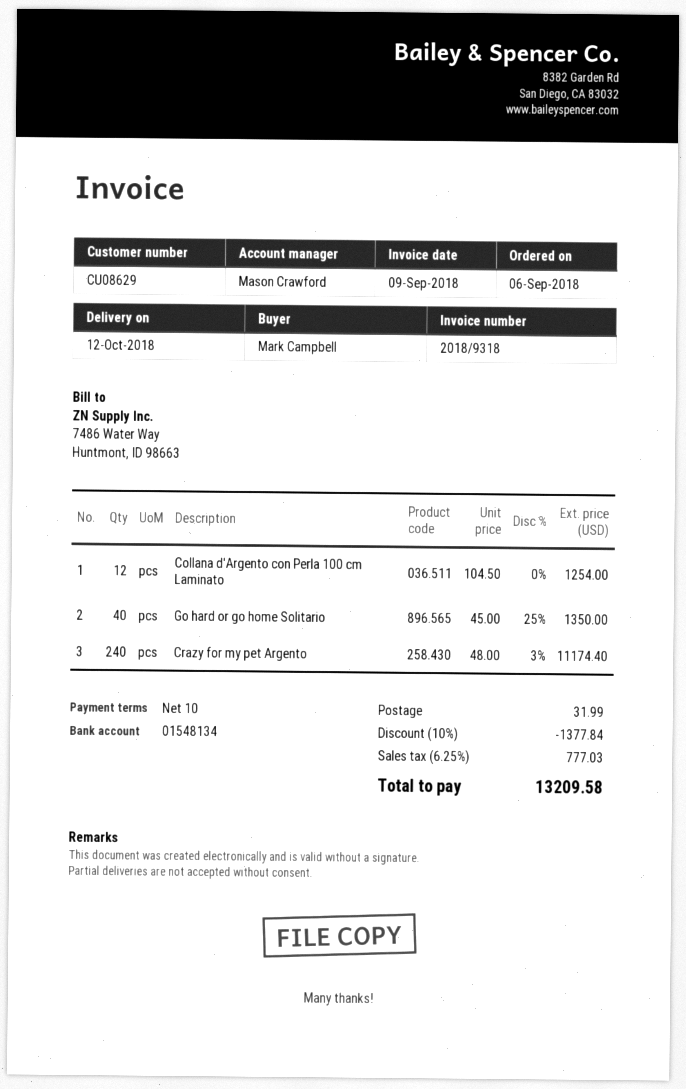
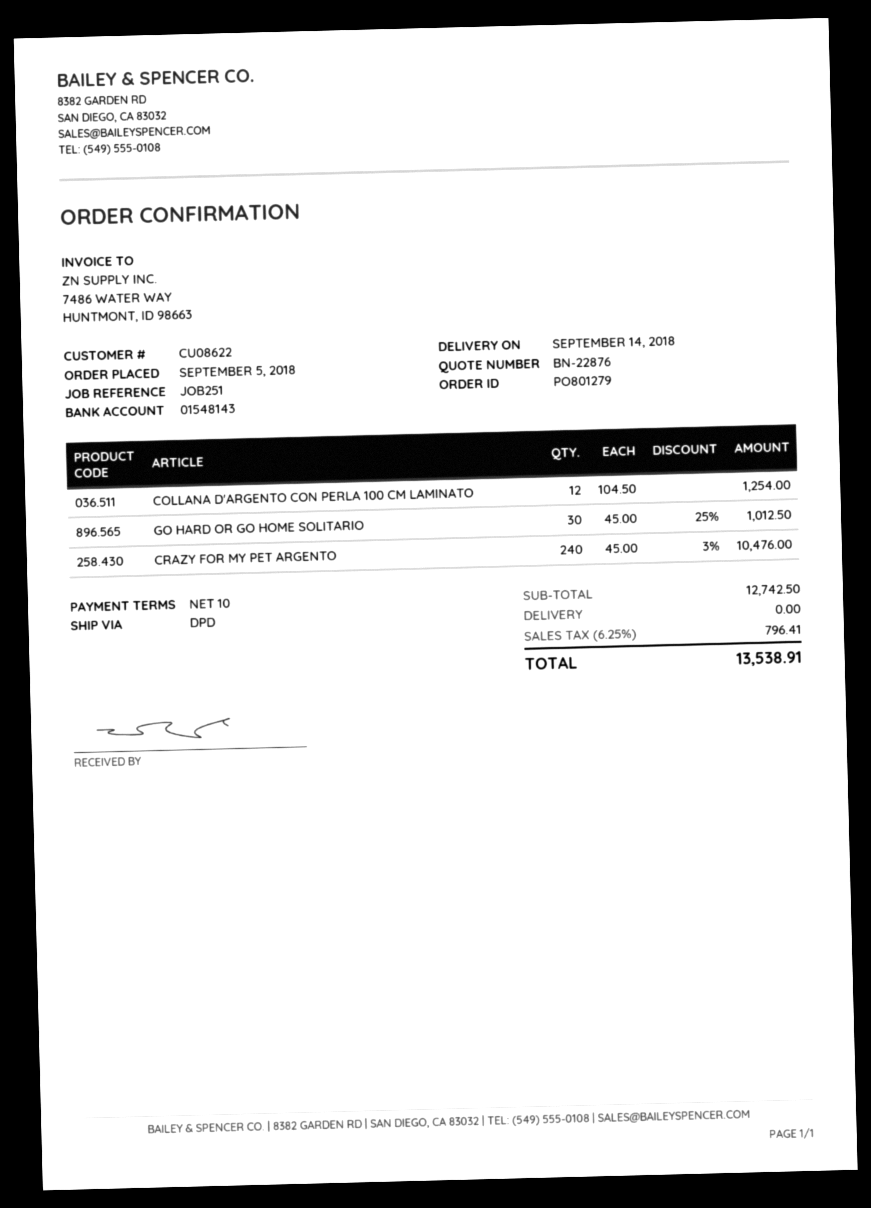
order date: 2018-09-06 -> 2018-09-05
delivery date: 2018-10-12 -> 2018-09-14
customer number: CU08629 -> CU08622
bank account: 01548134 -> 01548143
Go hard or go home Solitario: 40 x 45.00 - 25% = 1350.00 -> 30 x 45.00 - 25% = 1012.50
Crazy for my pet Argento: 240 x 48.00 - 3% = 11174.40 -> 240 x 45.00 - 3% = 10476.00
discount: 10% = 1377.84 -> none
shipping: 31.99 -> 0.00
tax: 6.25% = 777.03 -> 6.25% = 796.41
total: 13209.58 -> 13538.91

